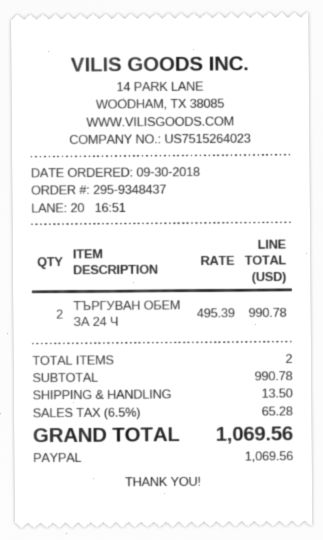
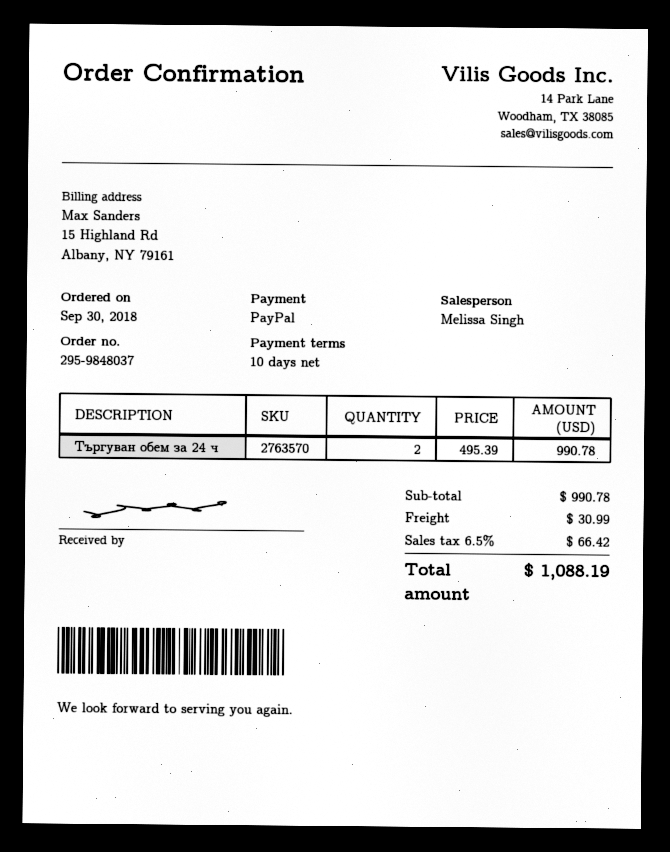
order number: 295-9348437 -> 295-9848037
shipping: 13.50 -> 30.99
tax: 6.5% = 65.28 -> 6.5% = 66.42
total: 1069.56 -> 1088.19

